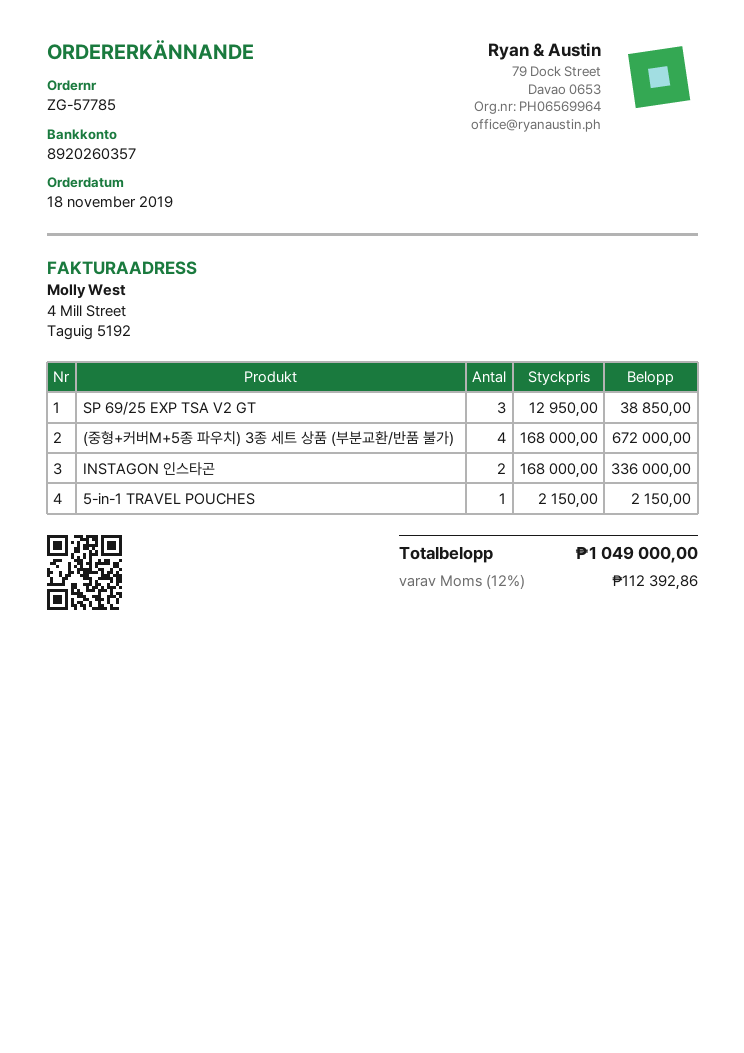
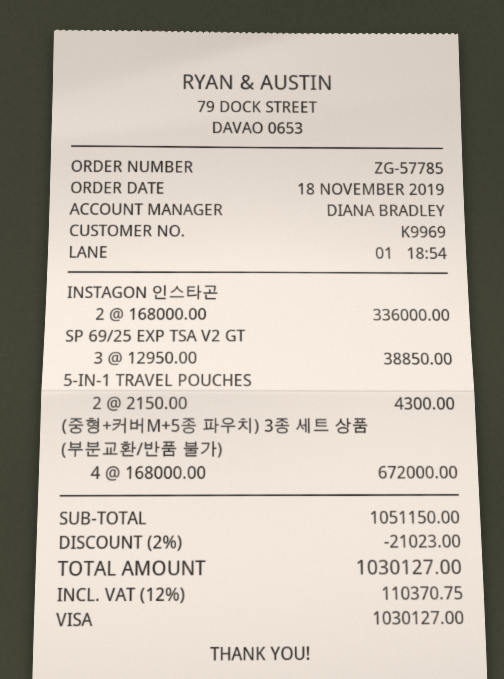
5-in-1 TRAVEL POUCHES: 1 x 2150.00 = 2150.00 -> 2 x 2150.00 = 4300.00
discount: none -> 2% = 21023.00
tax: 12% = 112392.86 -> 12% = 110370.75
total: 1049000.00 -> 1030127.00

